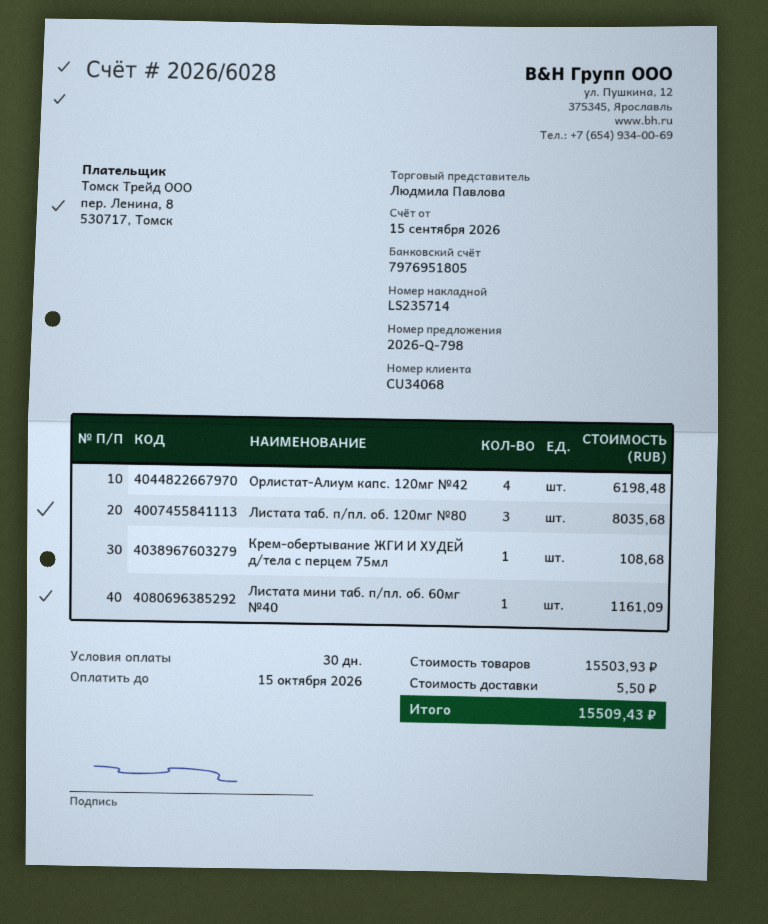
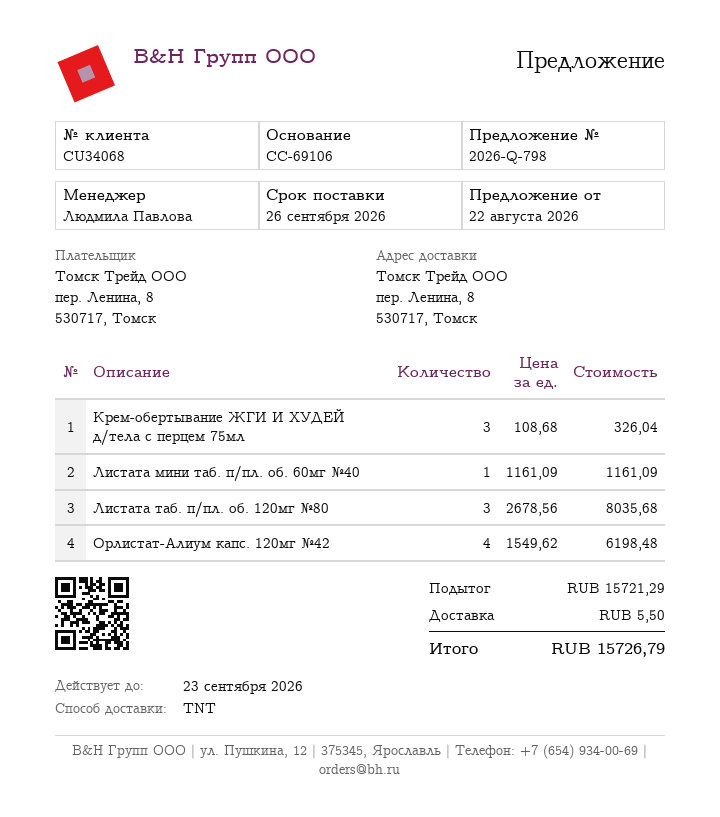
Крем-обертывание ЖГИ И ХУДЕЙ д/тела с перцем 75мл: 1 for 108.68 -> 3 for 326.04
subtotal: 15503.93 -> 15721.29
total: 15509.43 -> 15726.79

